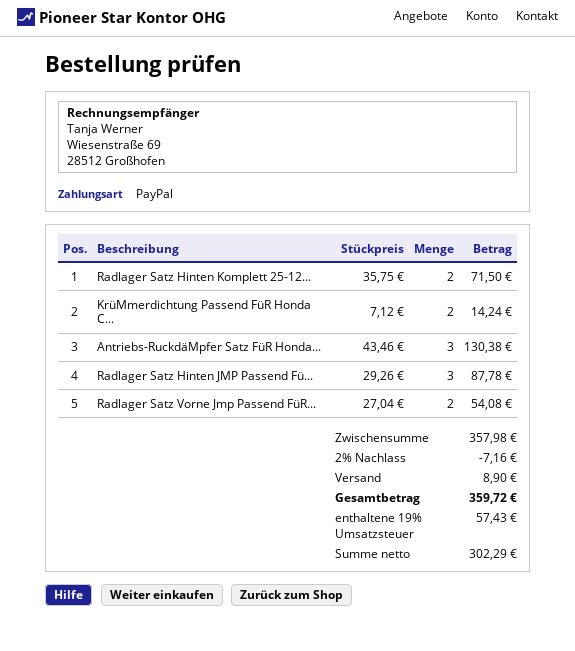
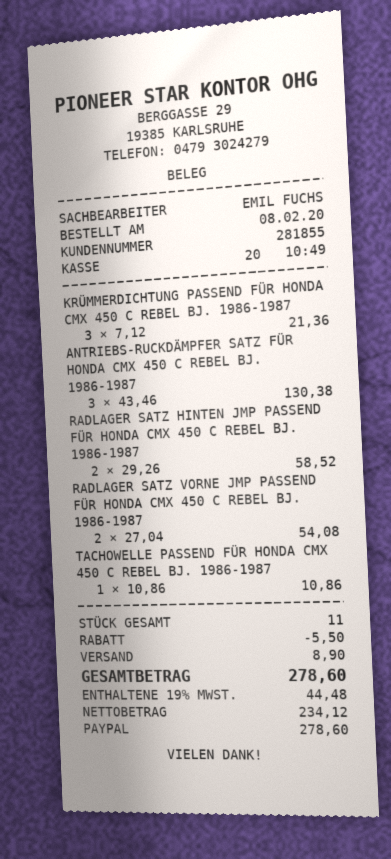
Radlager Satz Hinten Komplett 25-12...: 2 x 35.75 = 71.50 -> none
KrüMmerdichtung Passend FüR Honda C...: 2 x 7.12 = 14.24 -> 3 x 7.12 = 21.36
Radlager Satz Hinten JMP Passend Fü...: 3 x 29.26 = 87.78 -> 2 x 29.26 = 58.52
TACHOWELLE PASSEND FÜR HONDA CMX 450 C REBEL BJ. 1986-1987: none -> 1 x 10.86 = 10.86
discount: 7.16 -> 5.50
net: 302.29 -> 234.12
tax: 19% = 57.43 -> 19% = 44.48
total: 359.72 -> 278.60

